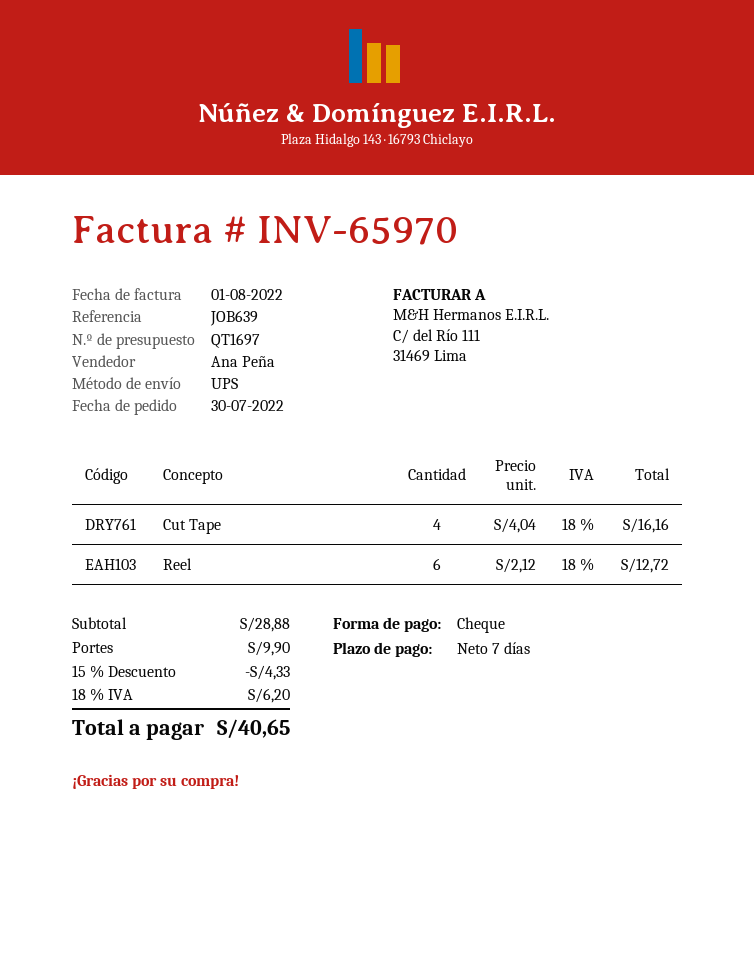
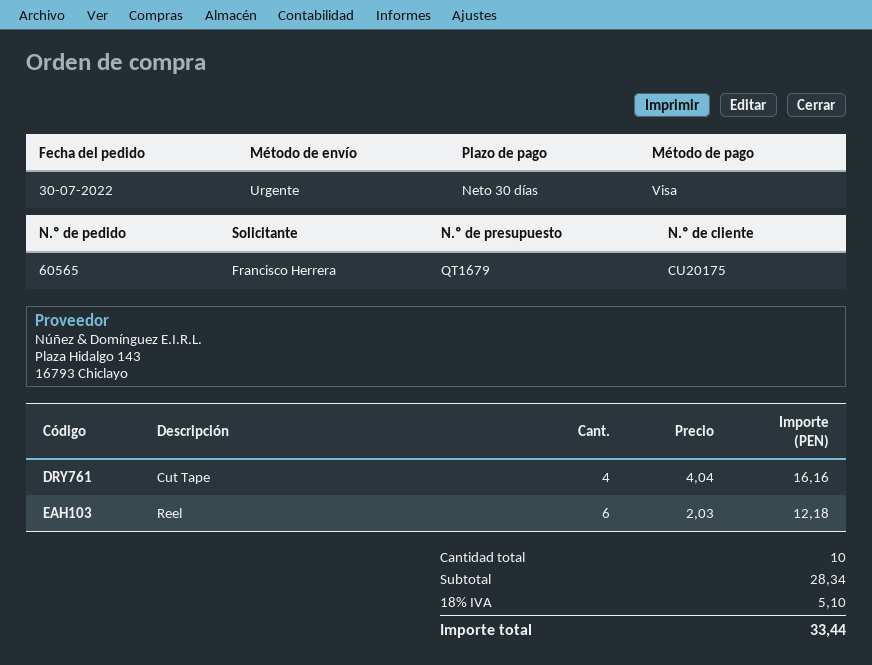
quote number: QT1697 -> QT1679
payment terms: 7 days -> 30 days
payment method: cheque -> Visa
shipping method: UPS -> express
Reel: 6 x 2.12 = 12.72 -> 6 x 2.03 = 12.18
subtotal: 28.88 -> 28.34
discount: 15% = 4.33 -> none
shipping: 9.90 -> none
tax: 18% = 6.20 -> 18% = 5.10
total: 40.65 -> 33.44

